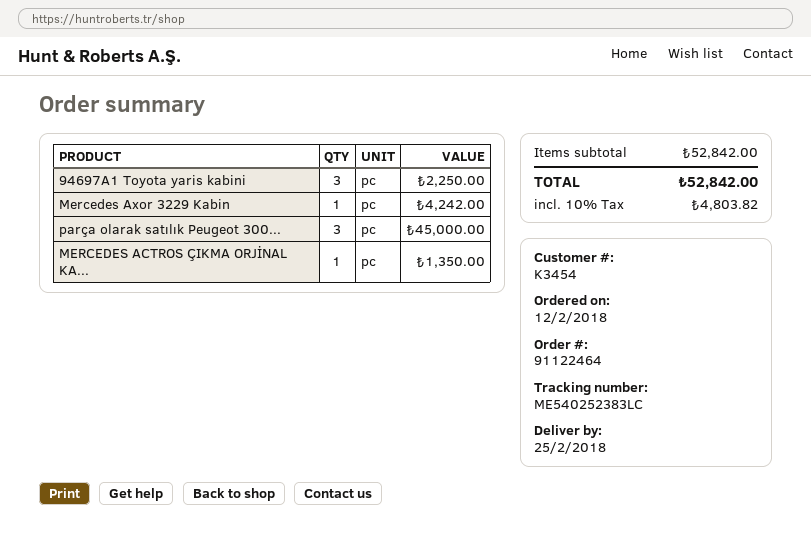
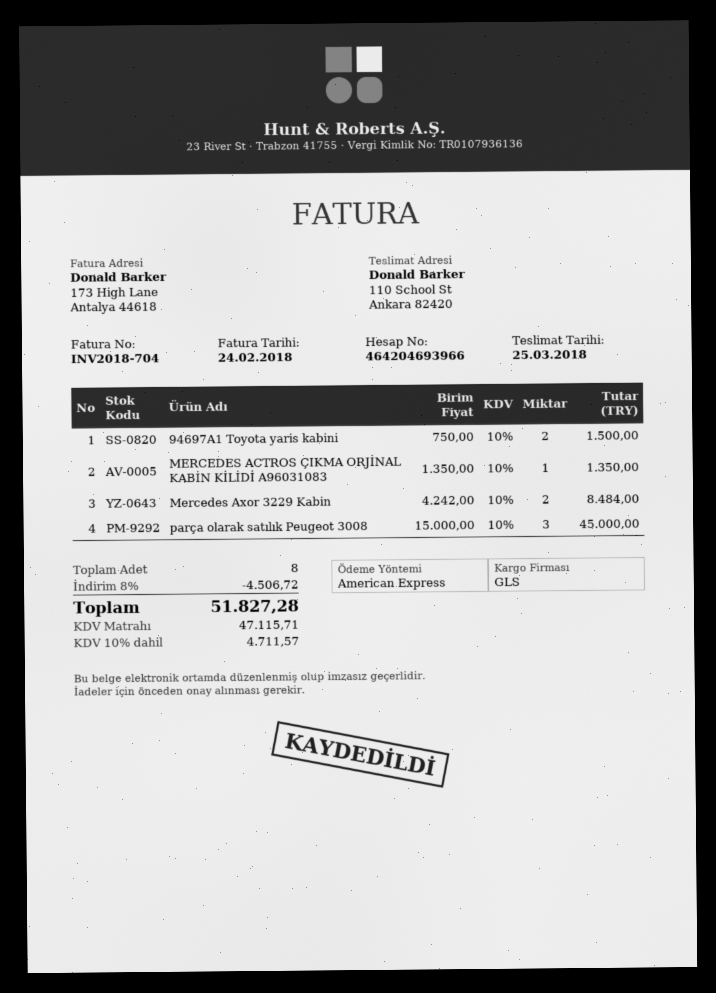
delivery date: 2018-02-25 -> 2018-03-25
94697A1 Toyota yaris kabini: 3 for 2250.00 -> 2 for 1500.00
Mercedes Axor 3229 Kabin: 1 for 4242.00 -> 2 for 8484.00
discount: none -> 8% = 4506.72
tax: 10% = 4803.82 -> 10% = 4711.57
total: 52842.00 -> 51827.28

